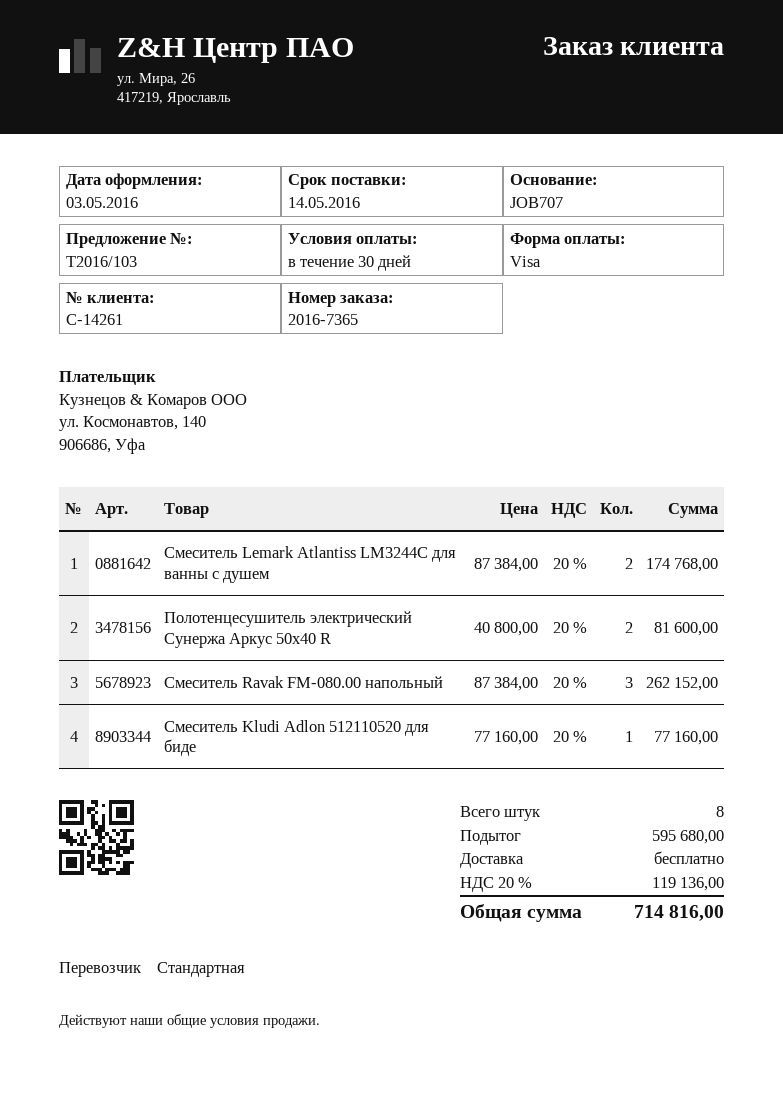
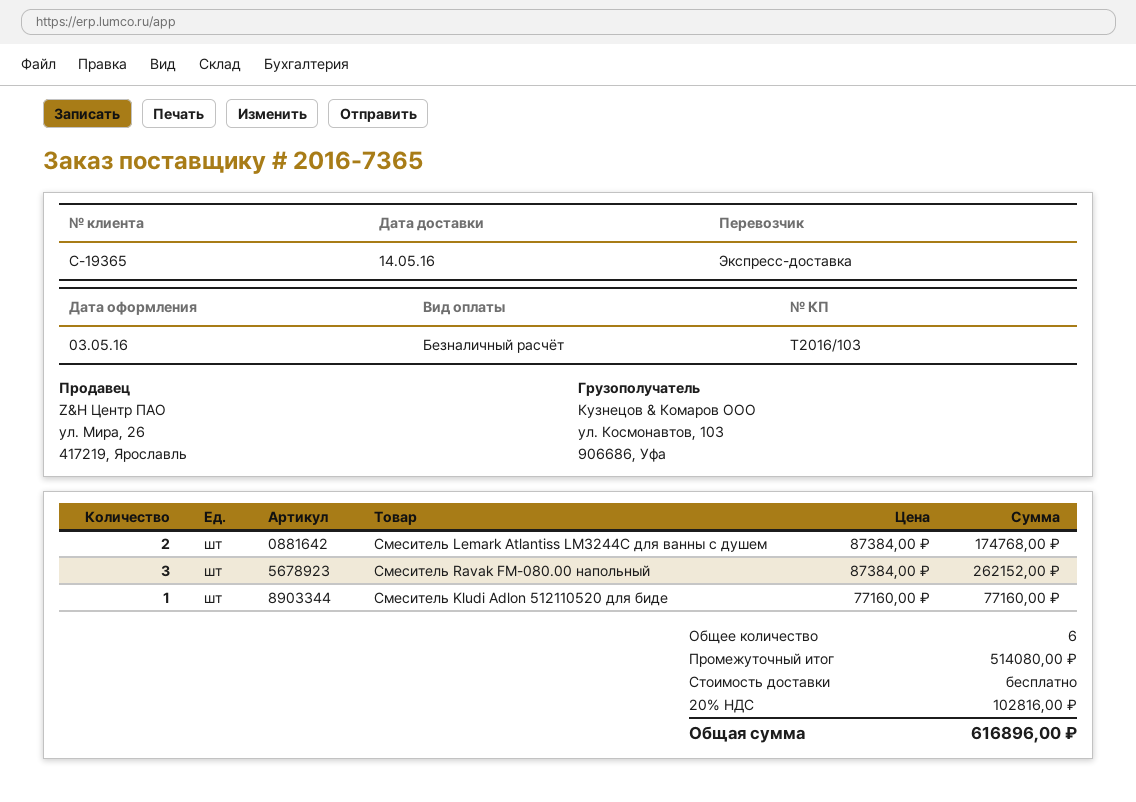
customer number: C-14261 -> C-19365
payment method: Visa -> bank transfer
shipping method: standard -> express
Полотенцесушитель электрический Сунержа Аркус 50x40 R: 2 x 40800.00 = 81600.00 -> none
total quantity: 8 -> 6
subtotal: 595680.00 -> 514080.00
tax: 20% = 119136.00 -> 20% = 102816.00
total: 714816.00 -> 616896.00

